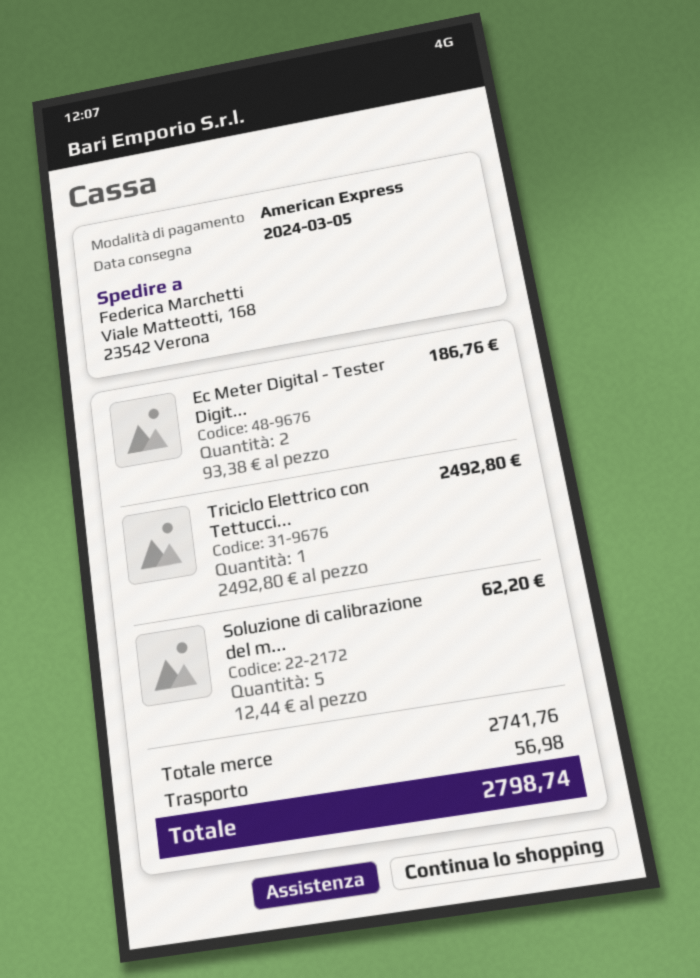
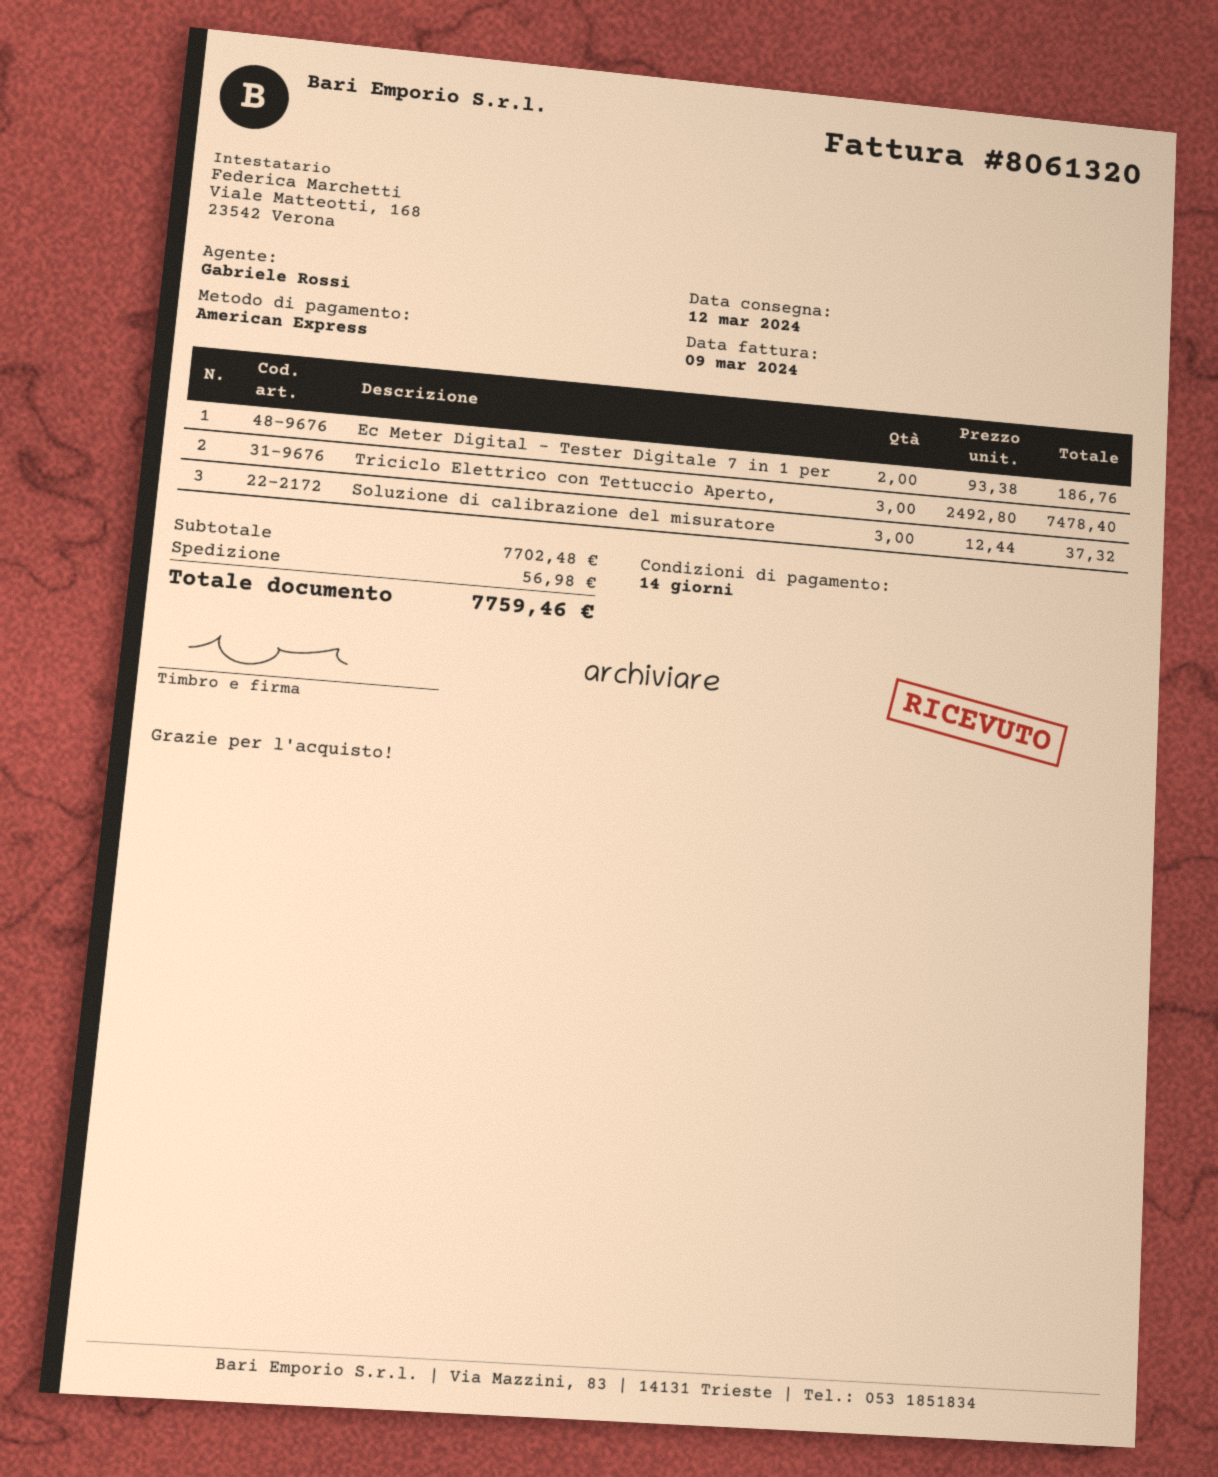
delivery date: 2024-03-05 -> 2024-03-12
Triciclo Elettrico con Tettucci...: 1 x 2492.80 = 2492.80 -> 3 x 2492.80 = 7478.40
Soluzione di calibrazione del m...: 5 x 12.44 = 62.20 -> 3 x 12.44 = 37.32
subtotal: 2741.76 -> 7702.48
total: 2798.74 -> 7759.46

